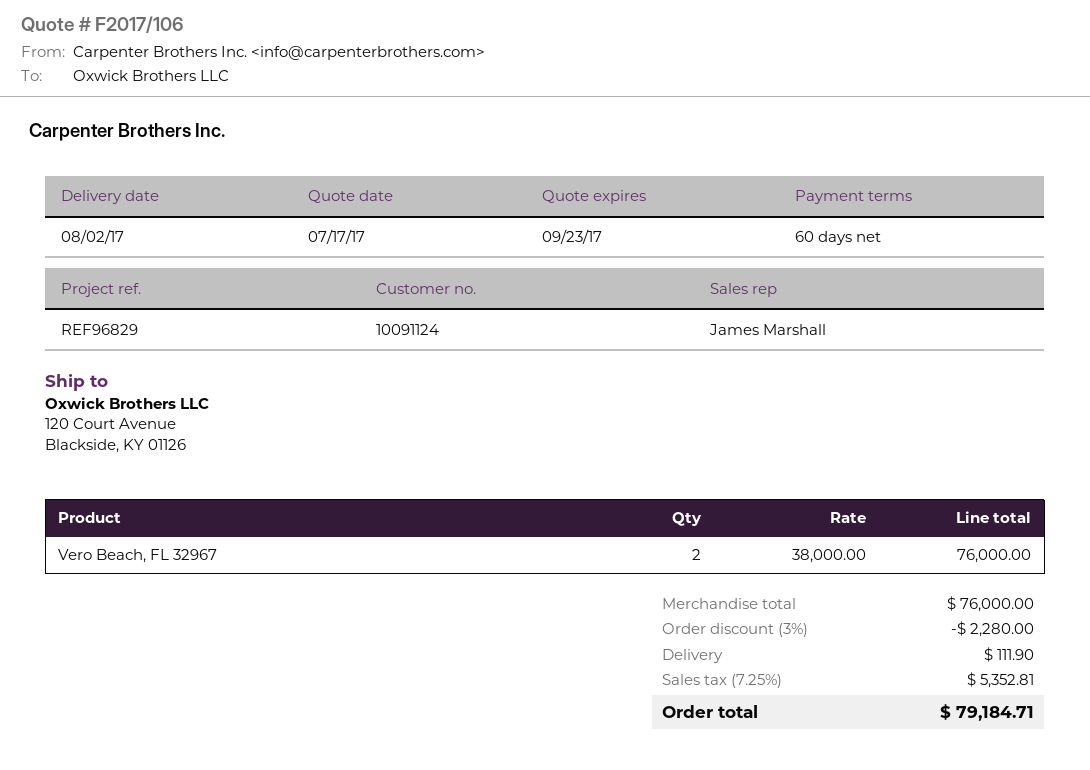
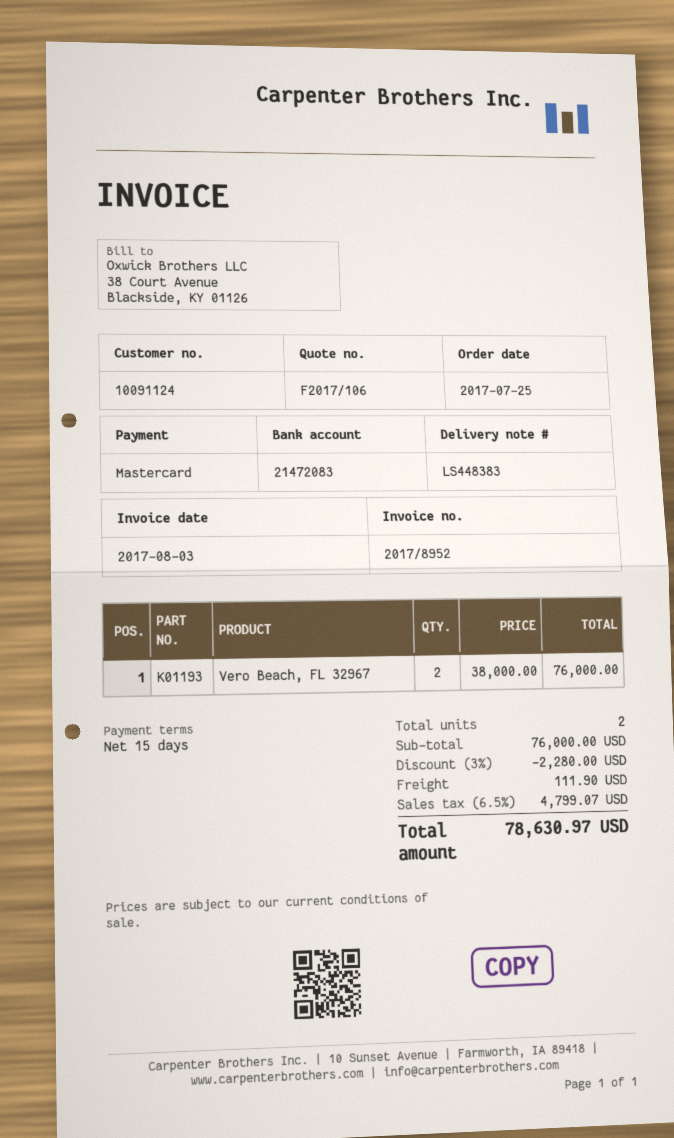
payment terms: 60 days -> 15 days
tax: 7.25% = 5352.81 -> 6.5% = 4799.07
total: 79184.71 -> 78630.97

